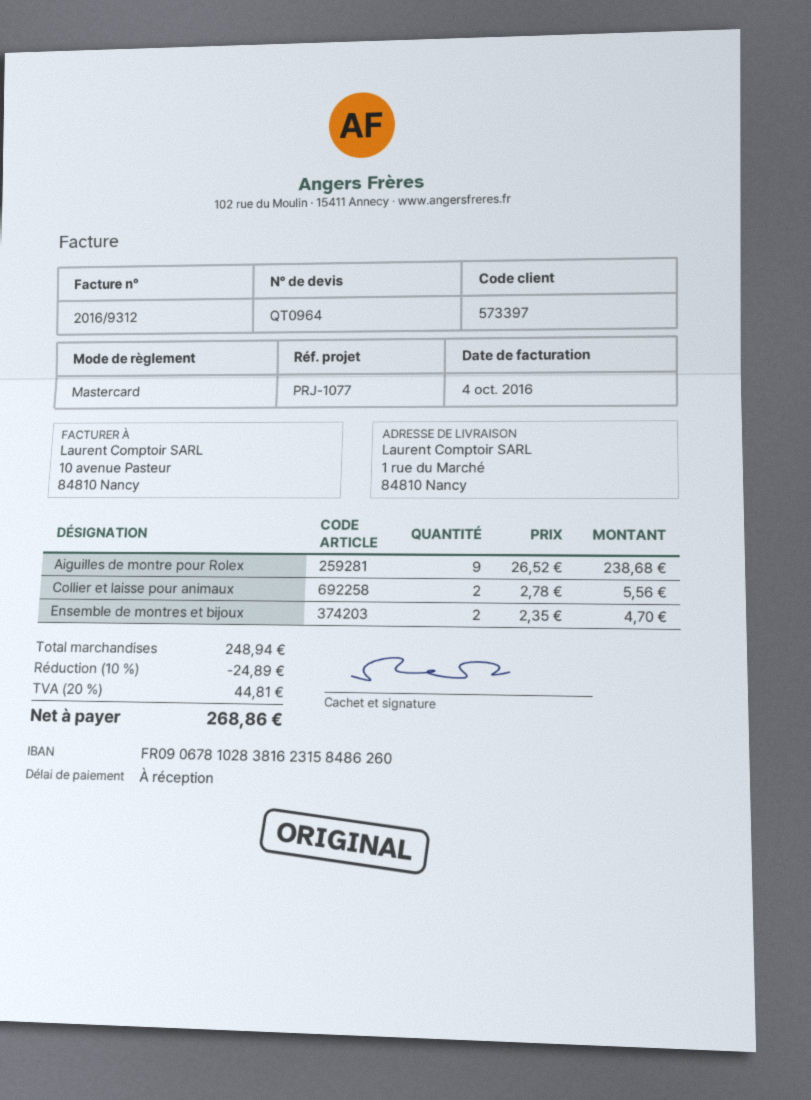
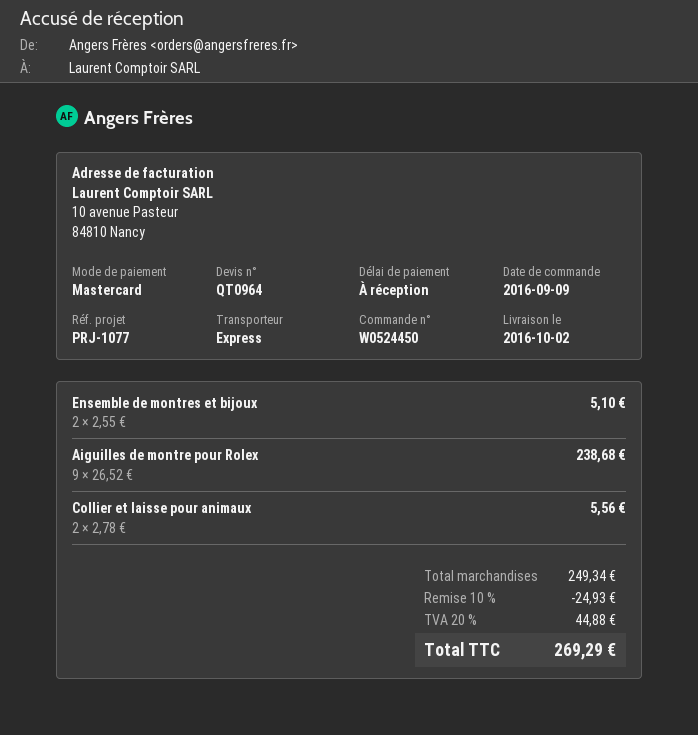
Ensemble de montres et bijoux: 2 x 2.35 = 4.70 -> 2 x 2.55 = 5.10
subtotal: 248.94 -> 249.34
discount: 10% = 24.89 -> 10% = 24.93
tax: 20% = 44.81 -> 20% = 44.88
total: 268.86 -> 269.29

